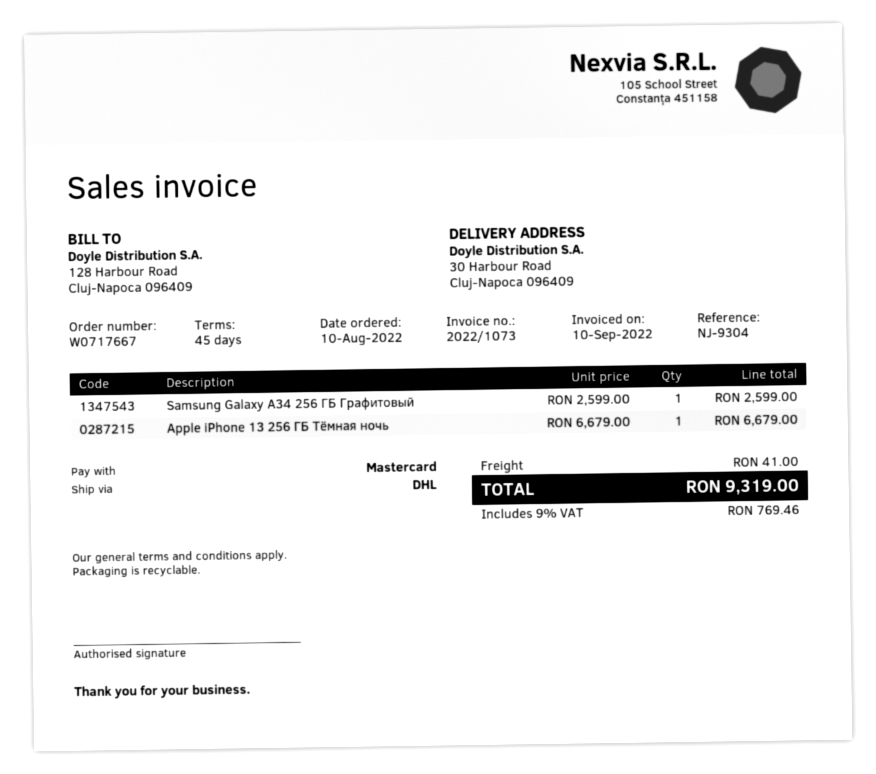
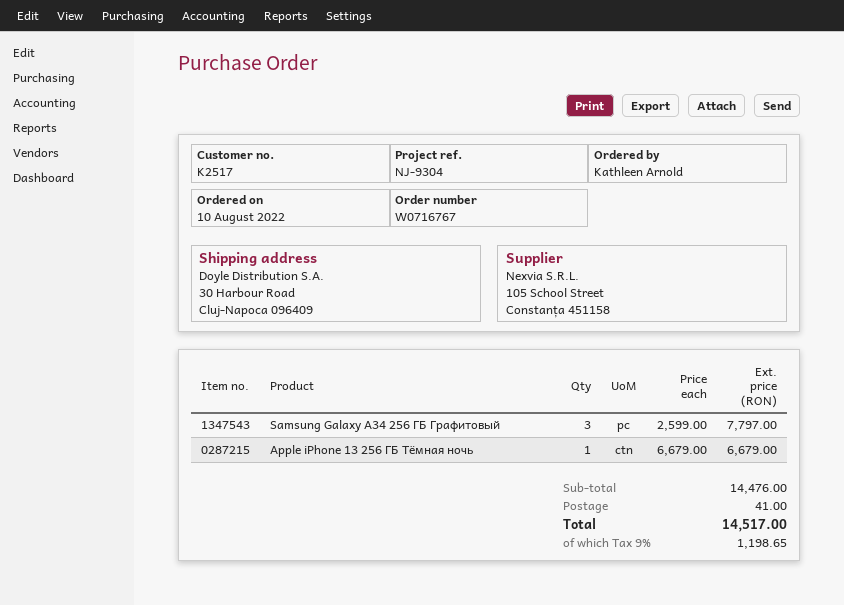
order number: W0717667 -> W0716767
Samsung Galaxy A34 256 ГБ Графитовый: 1 x 2599.00 = 2599.00 -> 3 x 2599.00 = 7797.00
tax: 9% = 769.46 -> 9% = 1198.65
total: 9319.00 -> 14517.00

